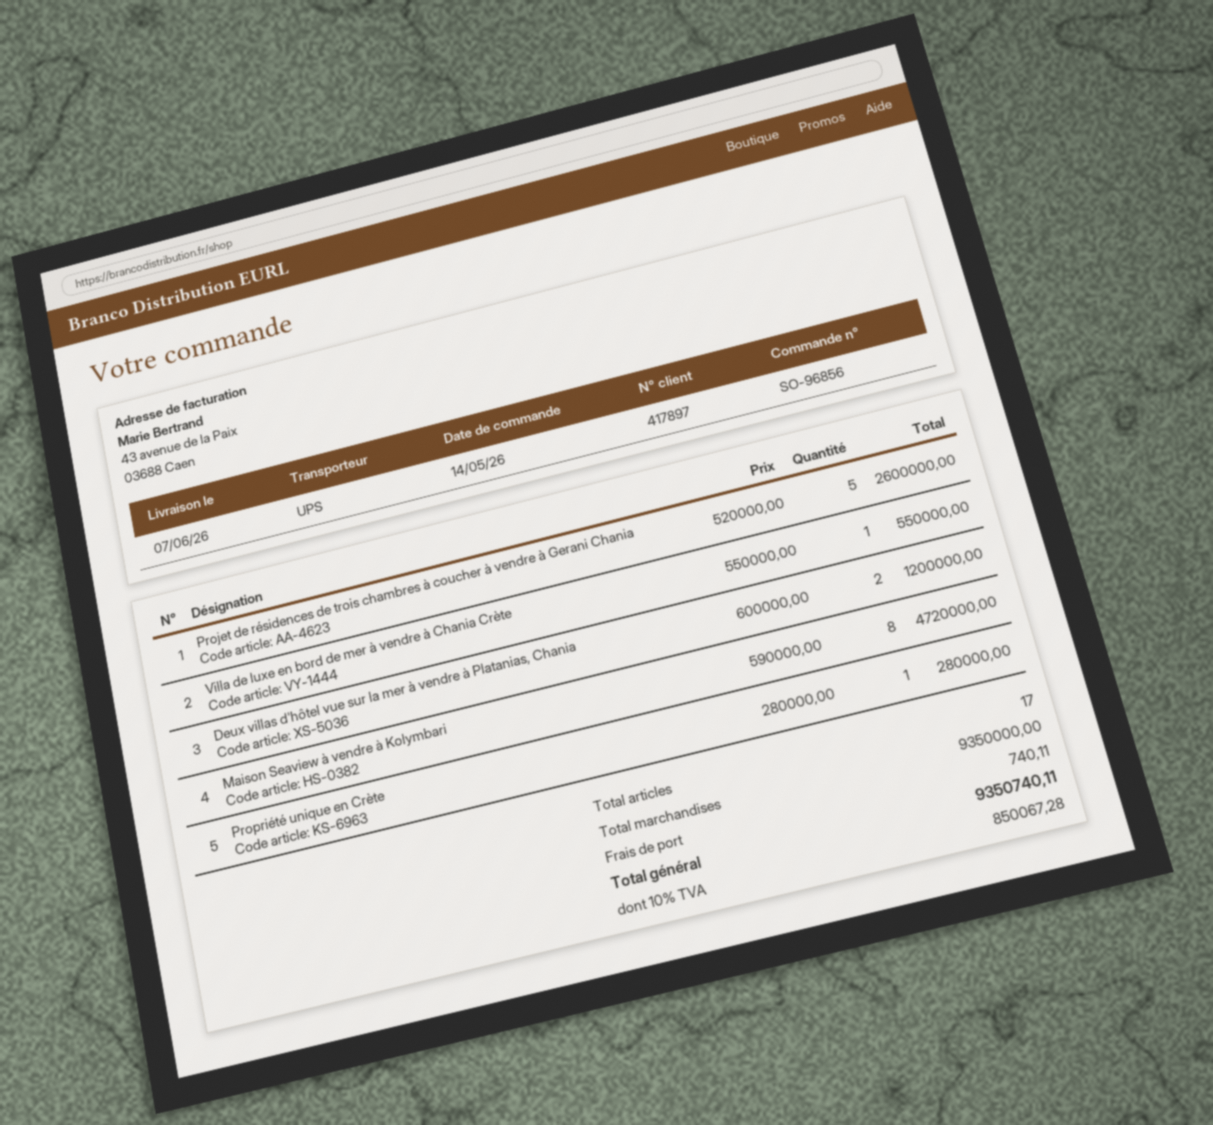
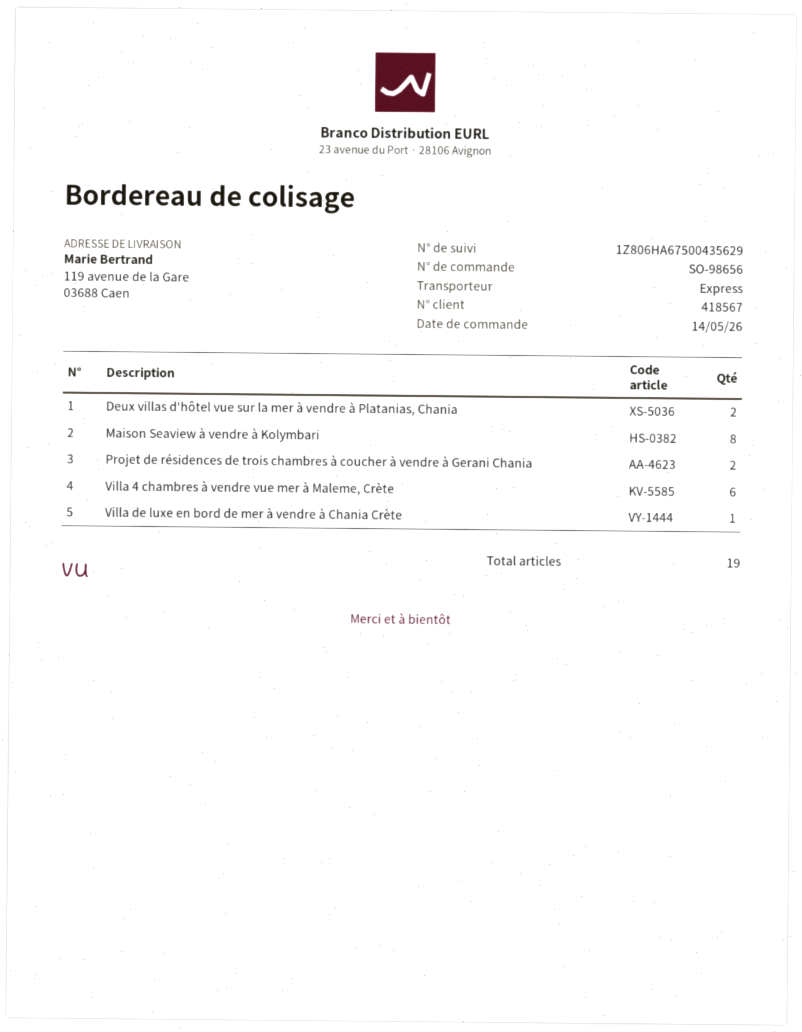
order number: SO-96856 -> SO-98656
customer number: 417897 -> 418567
shipping method: UPS -> express
Projet de résidences de trois chambres à coucher à vendre à Gerani Chania: 5 -> 2
Propriété unique en Crète: 1 -> none
Villa 4 chambres à vendre vue mer à Maleme, Crète: none -> 6
total quantity: 17 -> 19

